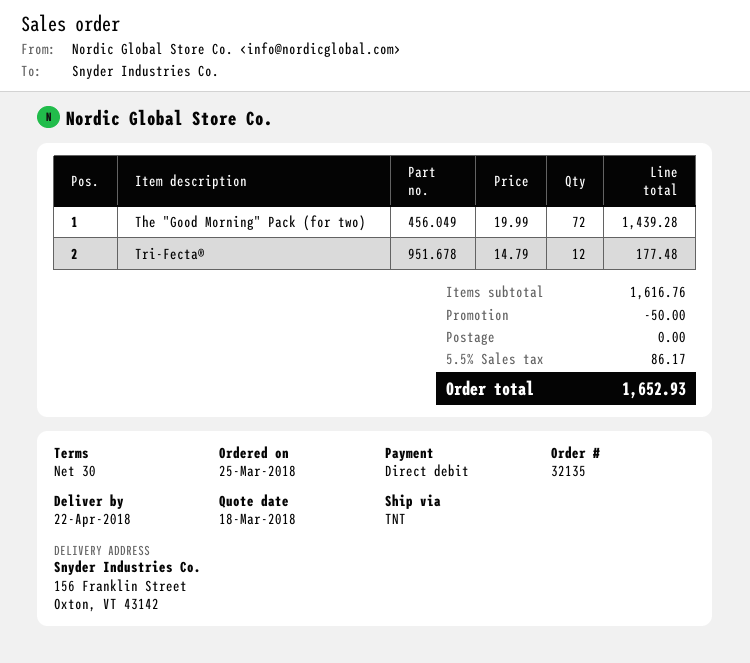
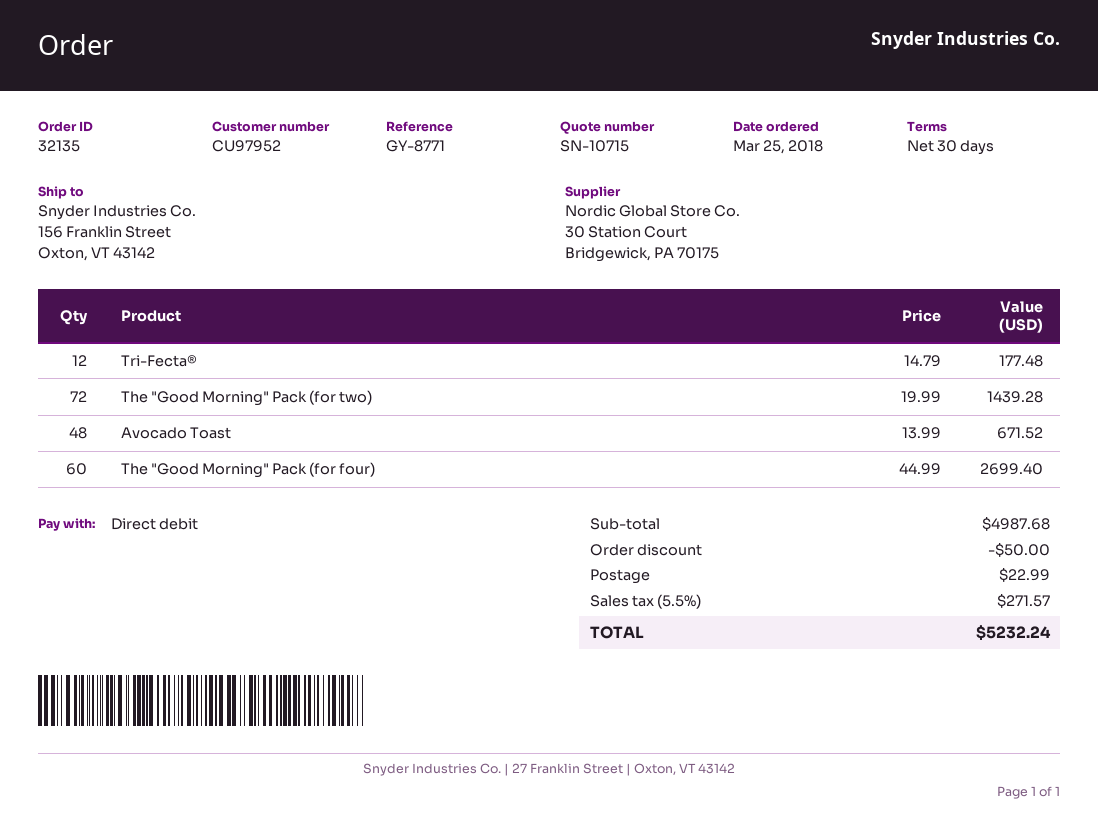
Avocado Toast: none -> 48 x 13.99 = 671.52
The "Good Morning" Pack (for four): none -> 60 x 44.99 = 2699.40
subtotal: 1616.76 -> 4987.68
shipping: 0.00 -> 22.99
tax: 5.5% = 86.17 -> 5.5% = 271.57
total: 1652.93 -> 5232.24

